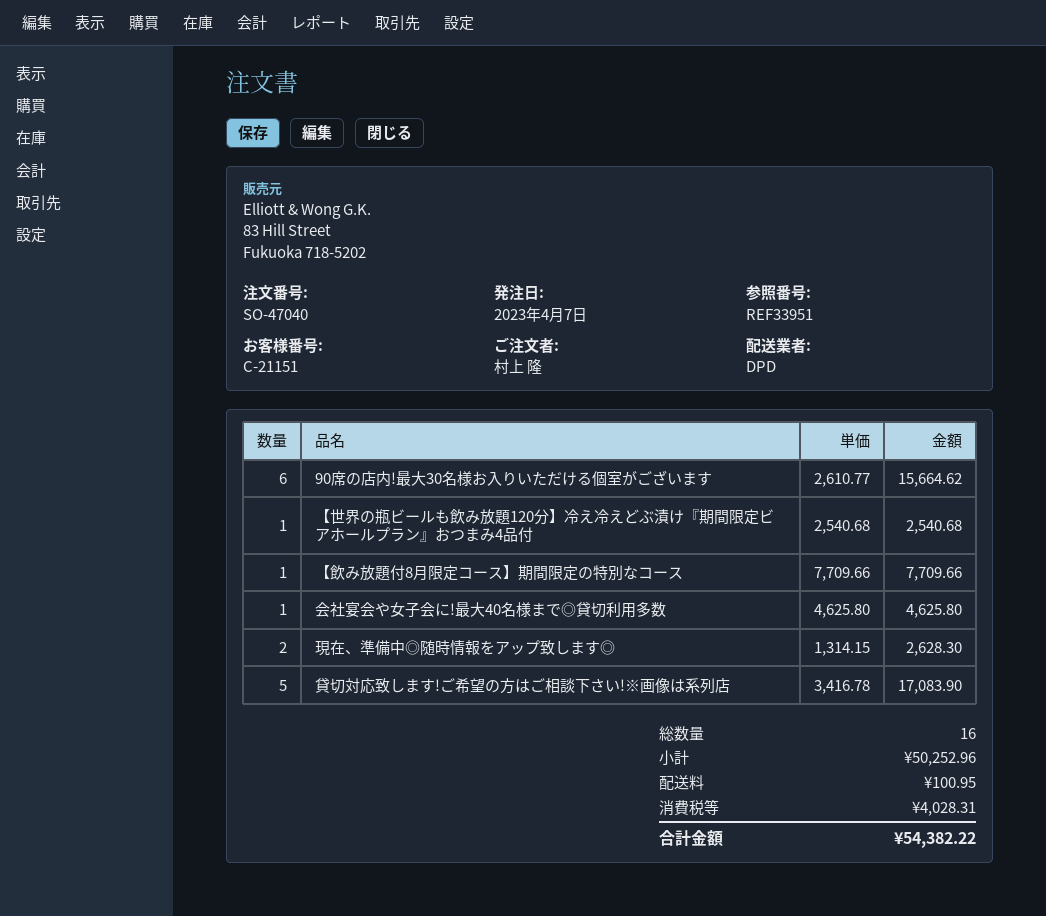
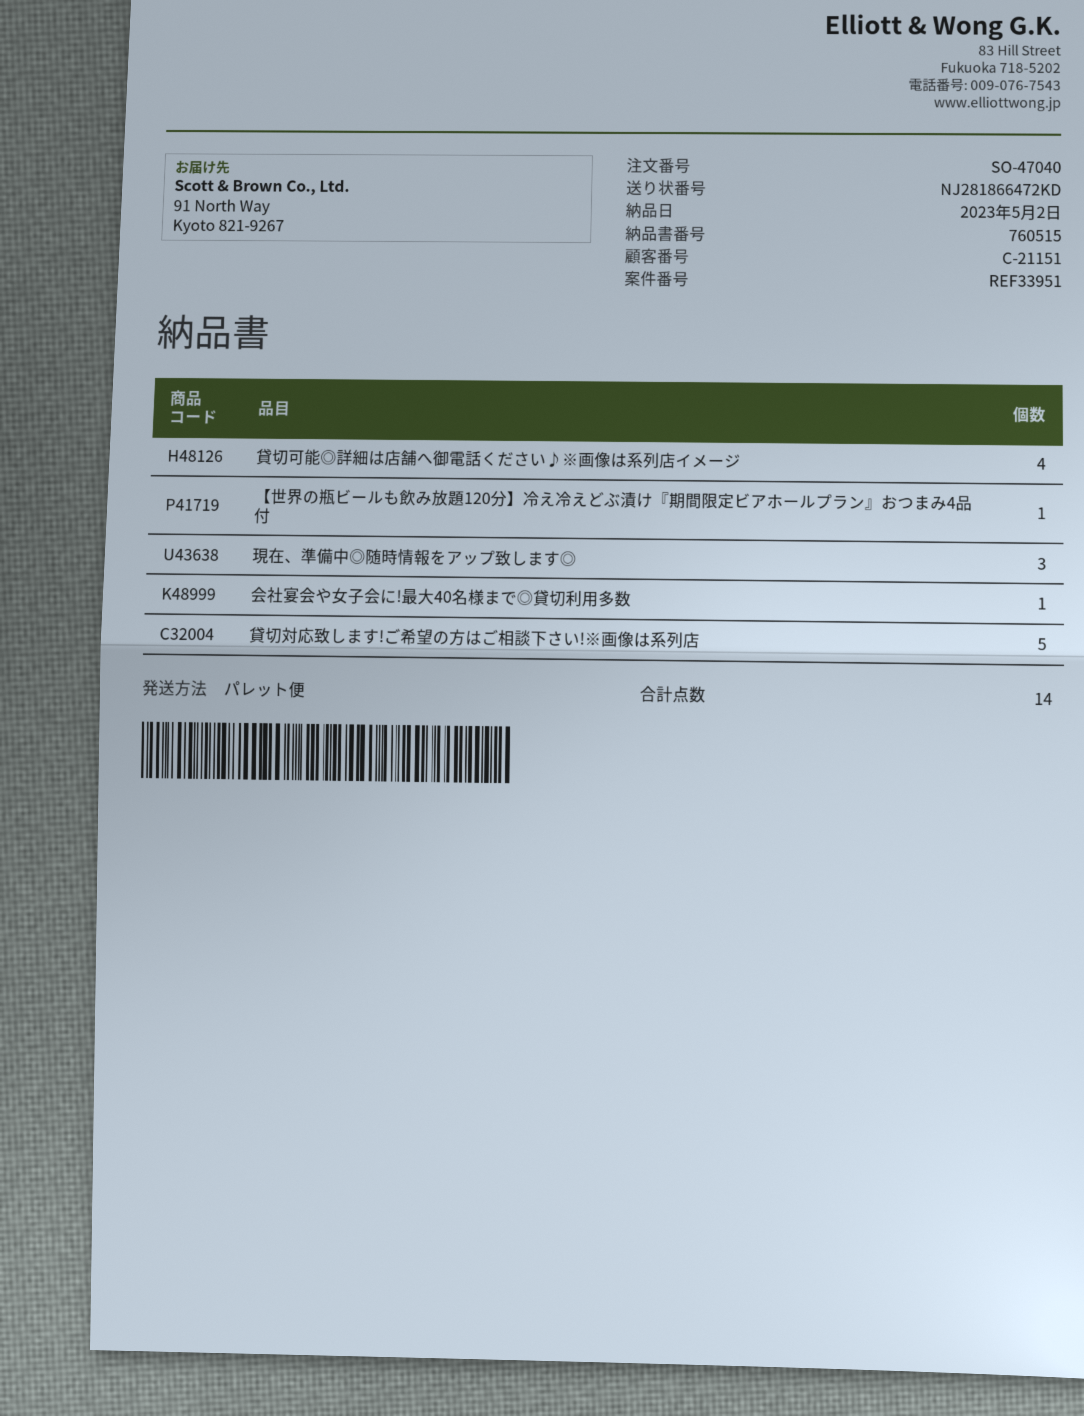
shipping method: DPD -> pallet freight
90席の店内!最大30名様お入りいただける個室がございます: 6 -> none
【飲み放題付8月限定コース】期間限定の特別なコース: 1 -> none
現在、準備中◎随時情報をアップ致します◎: 2 -> 3
貸切可能◎詳細は店舗へ御電話ください♪※画像は系列店イメージ: none -> 4
total quantity: 16 -> 14

